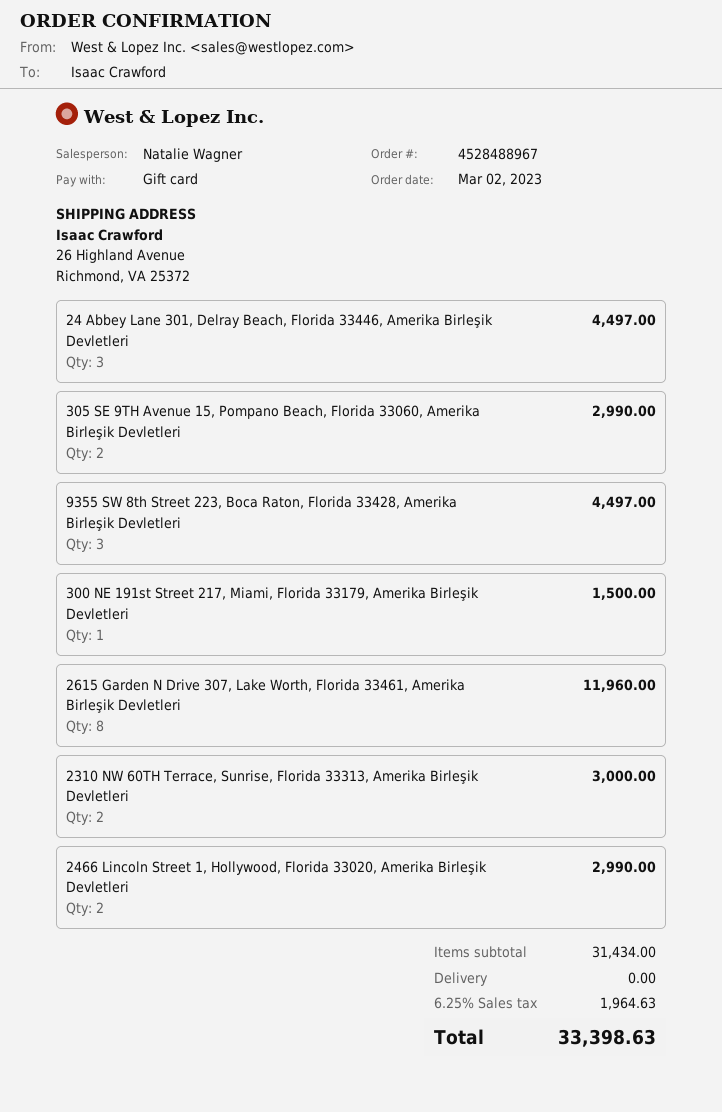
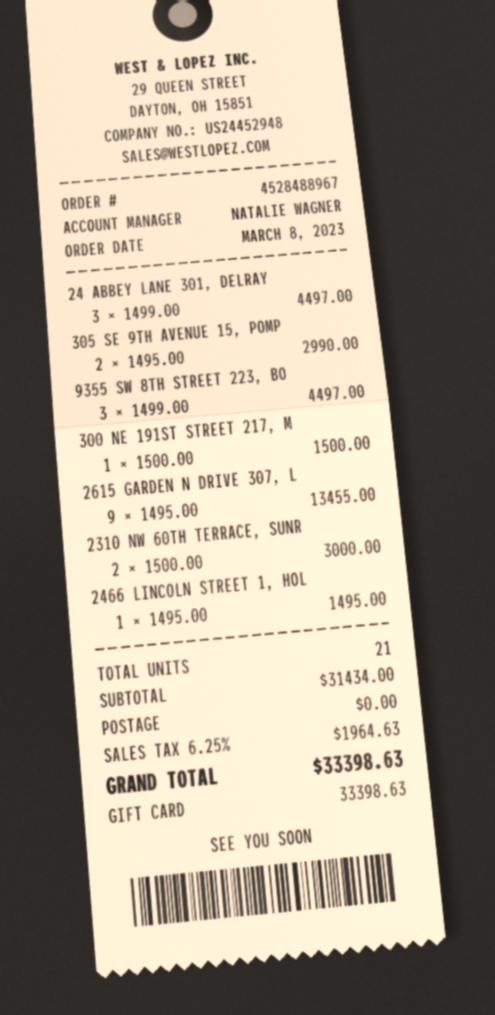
order date: 2023-03-02 -> 2023-03-08
2615 Garden N Drive 307, Lake Worth, Florida 33461, Amerika Birleşik Devletleri: 8 for 11960.00 -> 9 for 13455.00
2466 Lincoln Street 1, Hollywood, Florida 33020, Amerika Birleşik Devletleri: 2 for 2990.00 -> 1 for 1495.00

